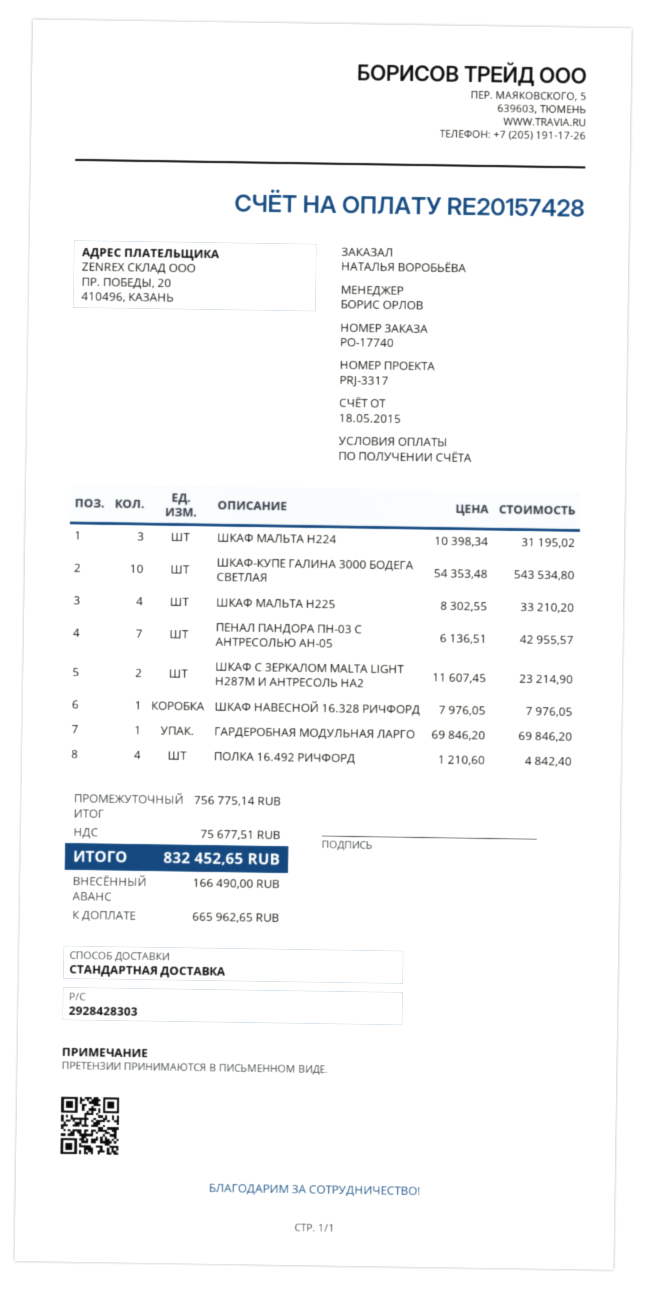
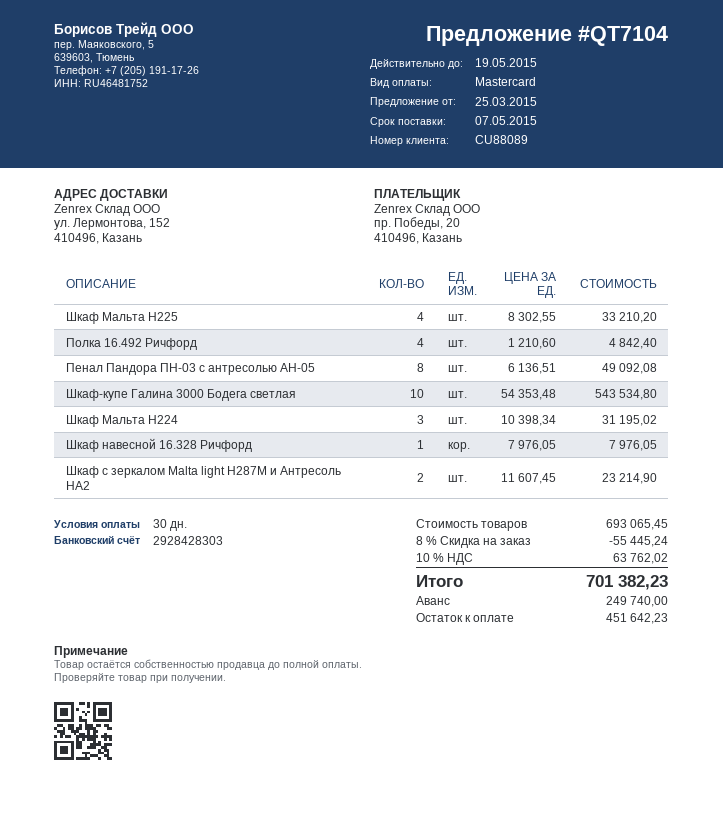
payment terms: on receipt -> 30 days
ПЕНАЛ ПАНДОРА ПН-03 С АНТРЕСОЛЬЮ АН-05: 7 x 6136.51 = 42955.57 -> 8 x 6136.51 = 49092.08
ГАРДЕРОБНАЯ МОДУЛЬНАЯ ЛАРГО: 1 x 69846.20 = 69846.20 -> none
subtotal: 756775.14 -> 693065.45
discount: none -> 8% = 55445.24
tax: 75677.51 -> 63762.02
total: 832452.65 -> 701382.23
deposit: 166490.00 -> 249740.00
balance: 665962.65 -> 451642.23

